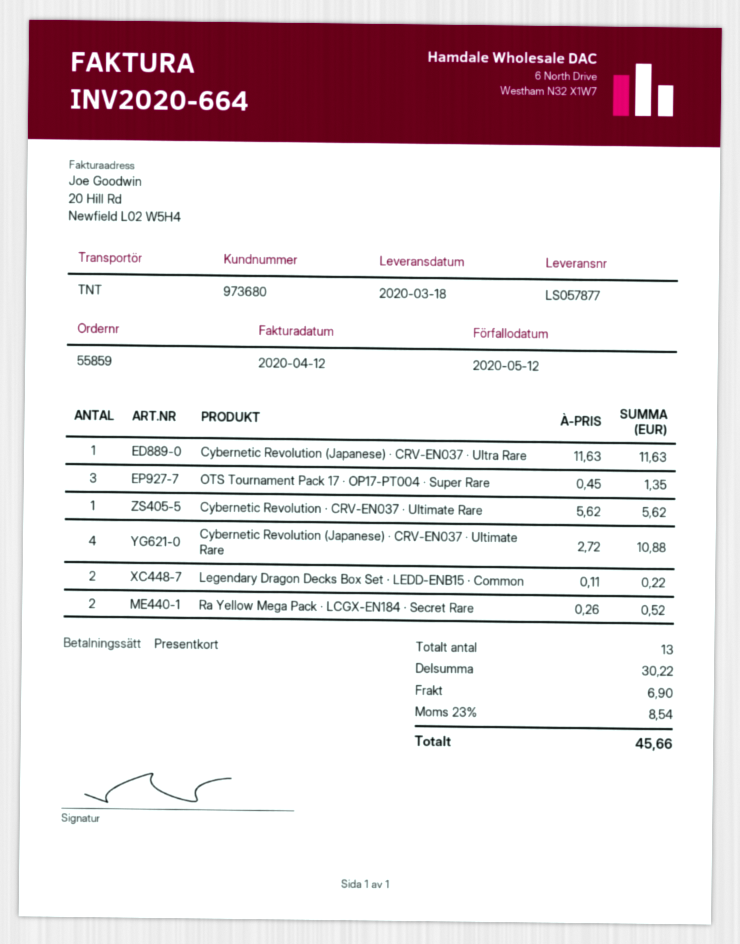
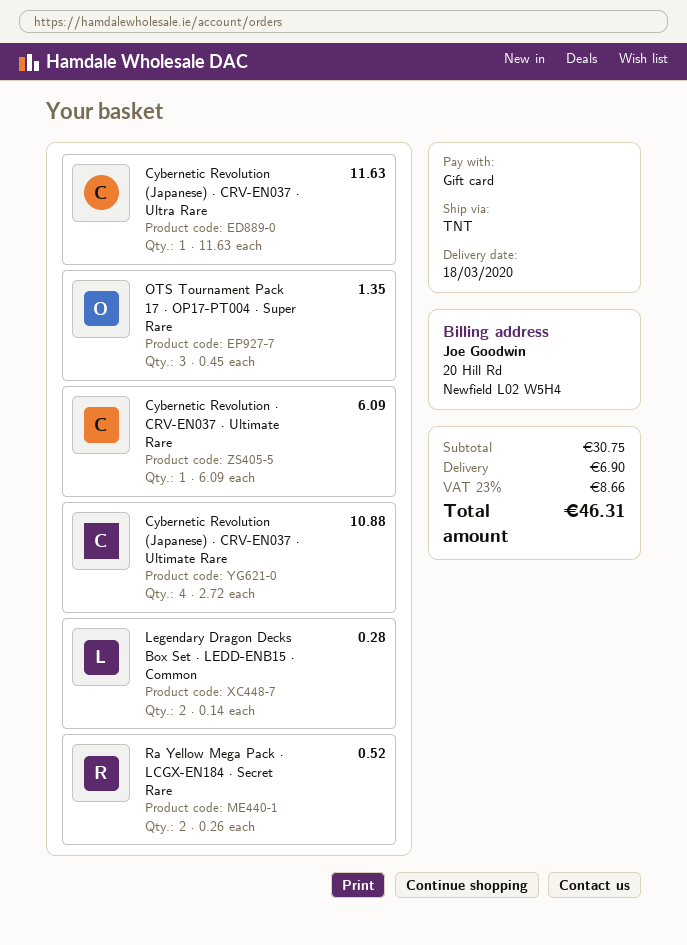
Cybernetic Revolution · CRV-EN037 · Ultimate Rare: 1 x 5.62 = 5.62 -> 1 x 6.09 = 6.09
Legendary Dragon Decks Box Set · LEDD-ENB15 · Common: 2 x 0.11 = 0.22 -> 2 x 0.14 = 0.28
subtotal: 30.22 -> 30.75
tax: 23% = 8.54 -> 23% = 8.66
total: 45.66 -> 46.31

